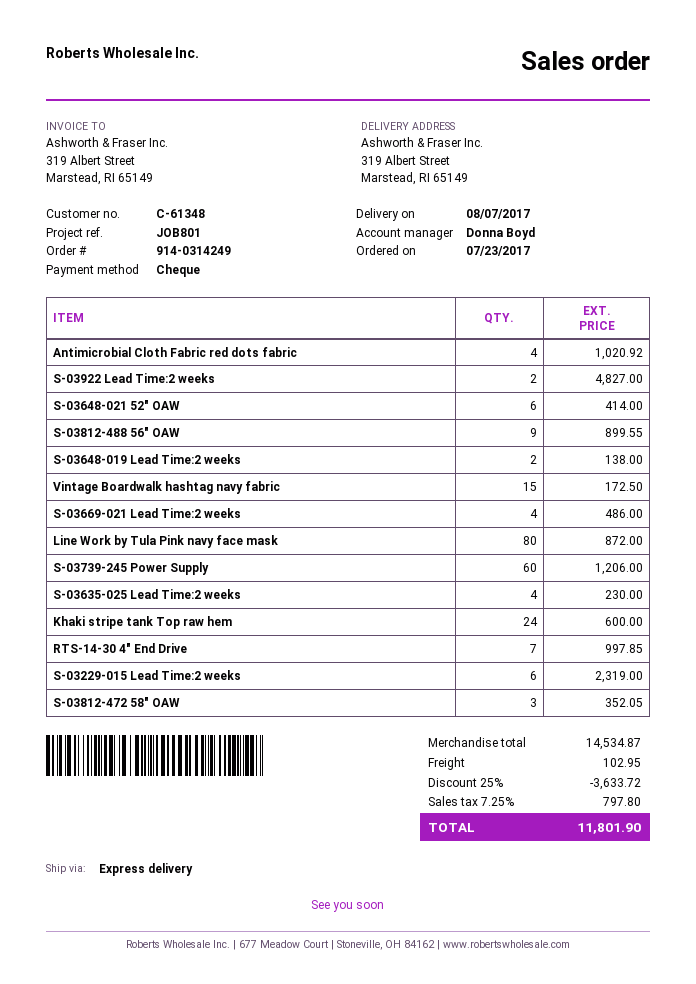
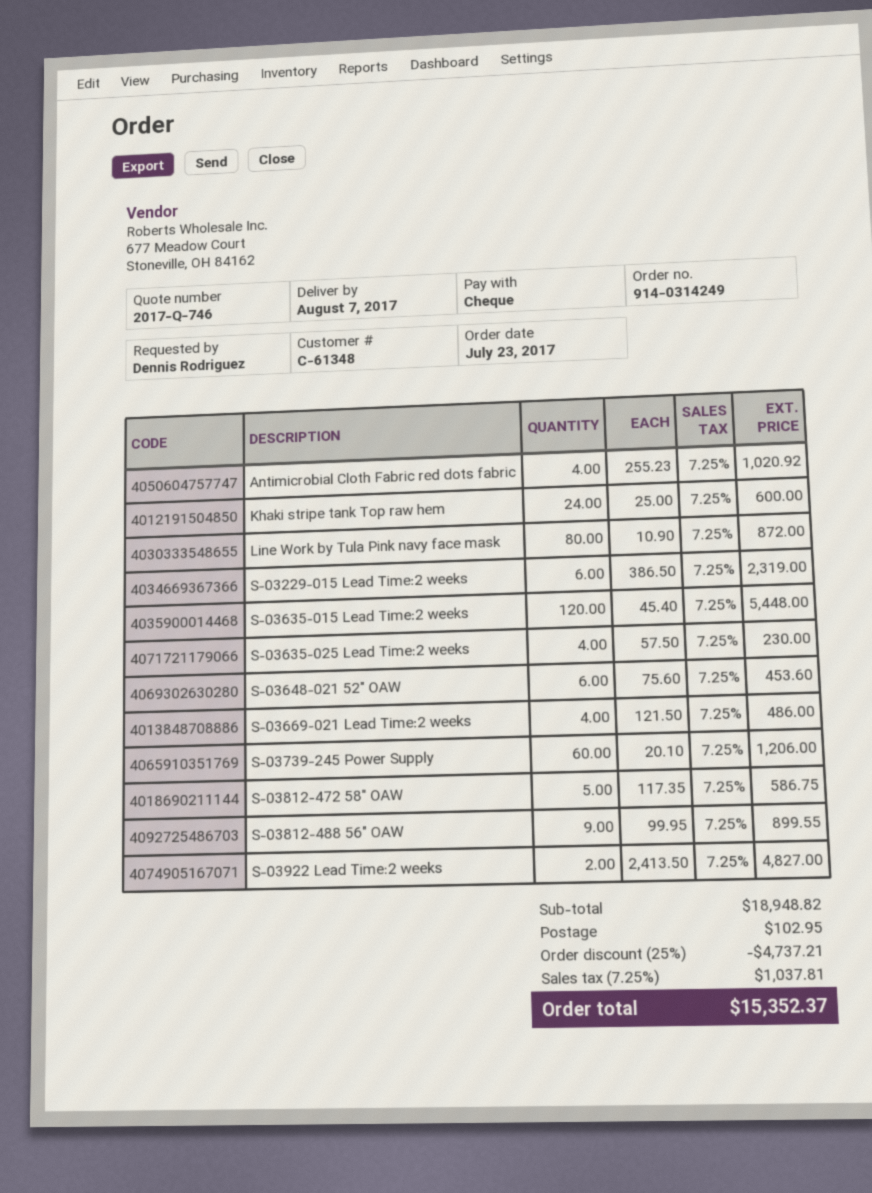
S-03648-021 52" OAW: 6 for 414.00 -> 6 for 453.60
S-03648-019 Lead Time:2 weeks: 2 for 138.00 -> none
Vintage Boardwalk hashtag navy fabric: 15 for 172.50 -> none
RTS-14-30 4" End Drive: 7 for 997.85 -> none
S-03812-472 58" OAW: 3 for 352.05 -> 5 for 586.75
S-03635-015 Lead Time:2 weeks: none -> 120 for 5448.00
subtotal: 14534.87 -> 18948.82
discount: 25% = 3633.72 -> 25% = 4737.21
tax: 7.25% = 797.80 -> 7.25% = 1037.81
total: 11801.90 -> 15352.37

